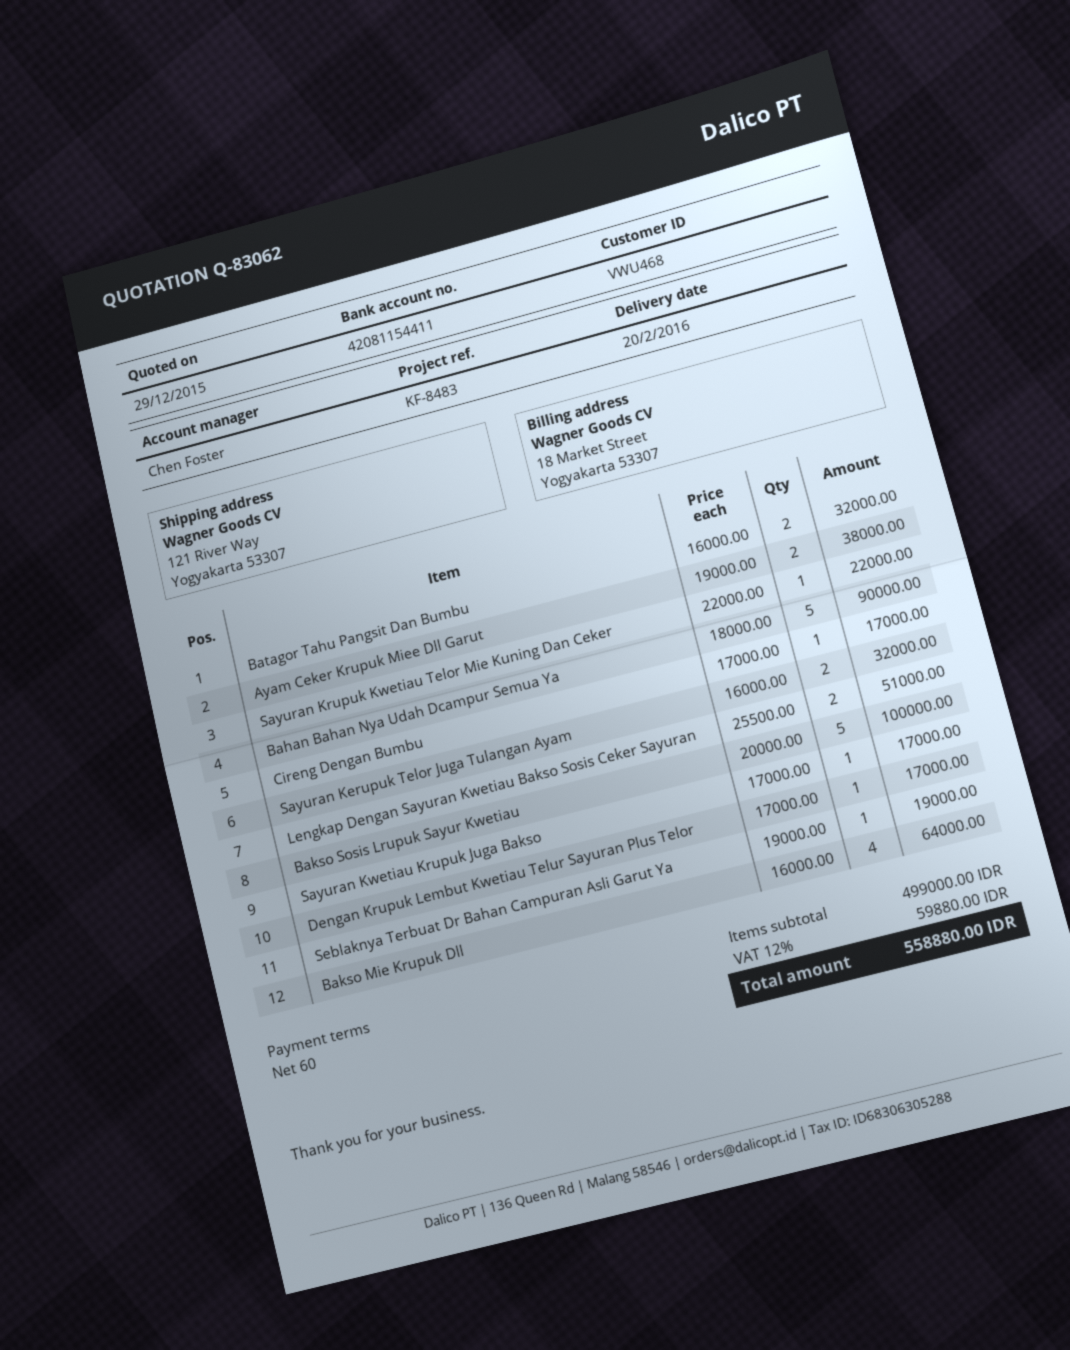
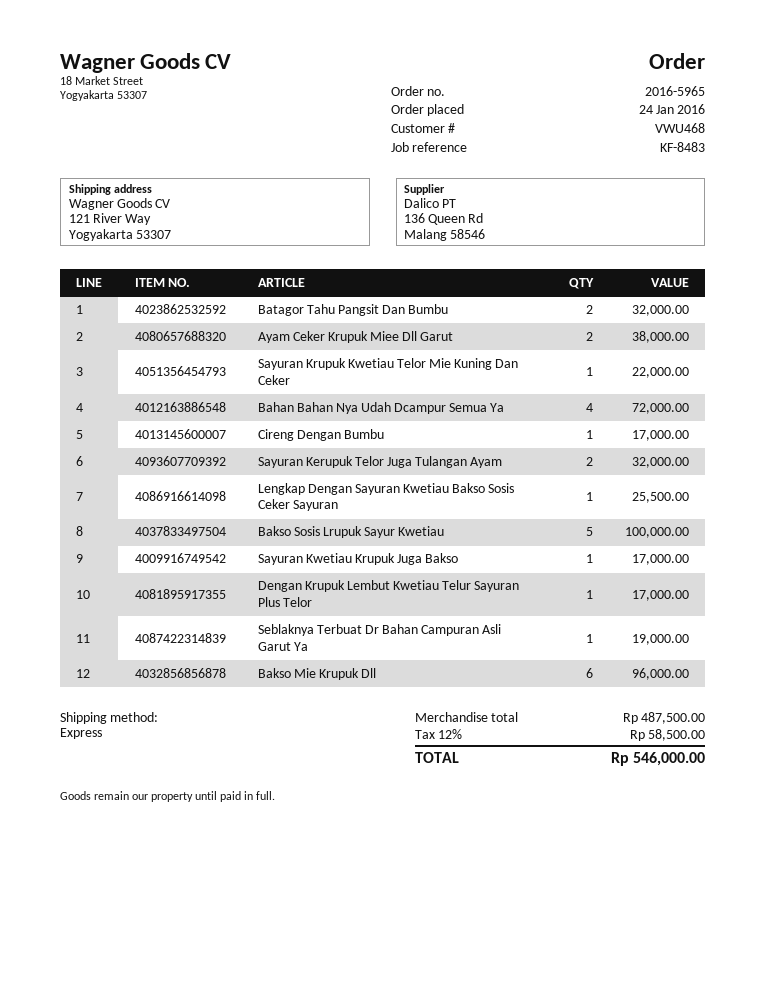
Bahan Bahan Nya Udah Dcampur Semua Ya: 5 for 90000.00 -> 4 for 72000.00
Lengkap Dengan Sayuran Kwetiau Bakso Sosis Ceker Sayuran: 2 for 51000.00 -> 1 for 25500.00
Bakso Mie Krupuk Dll: 4 for 64000.00 -> 6 for 96000.00
subtotal: 499000.00 -> 487500.00
tax: 12% = 59880.00 -> 12% = 58500.00
total: 558880.00 -> 546000.00

